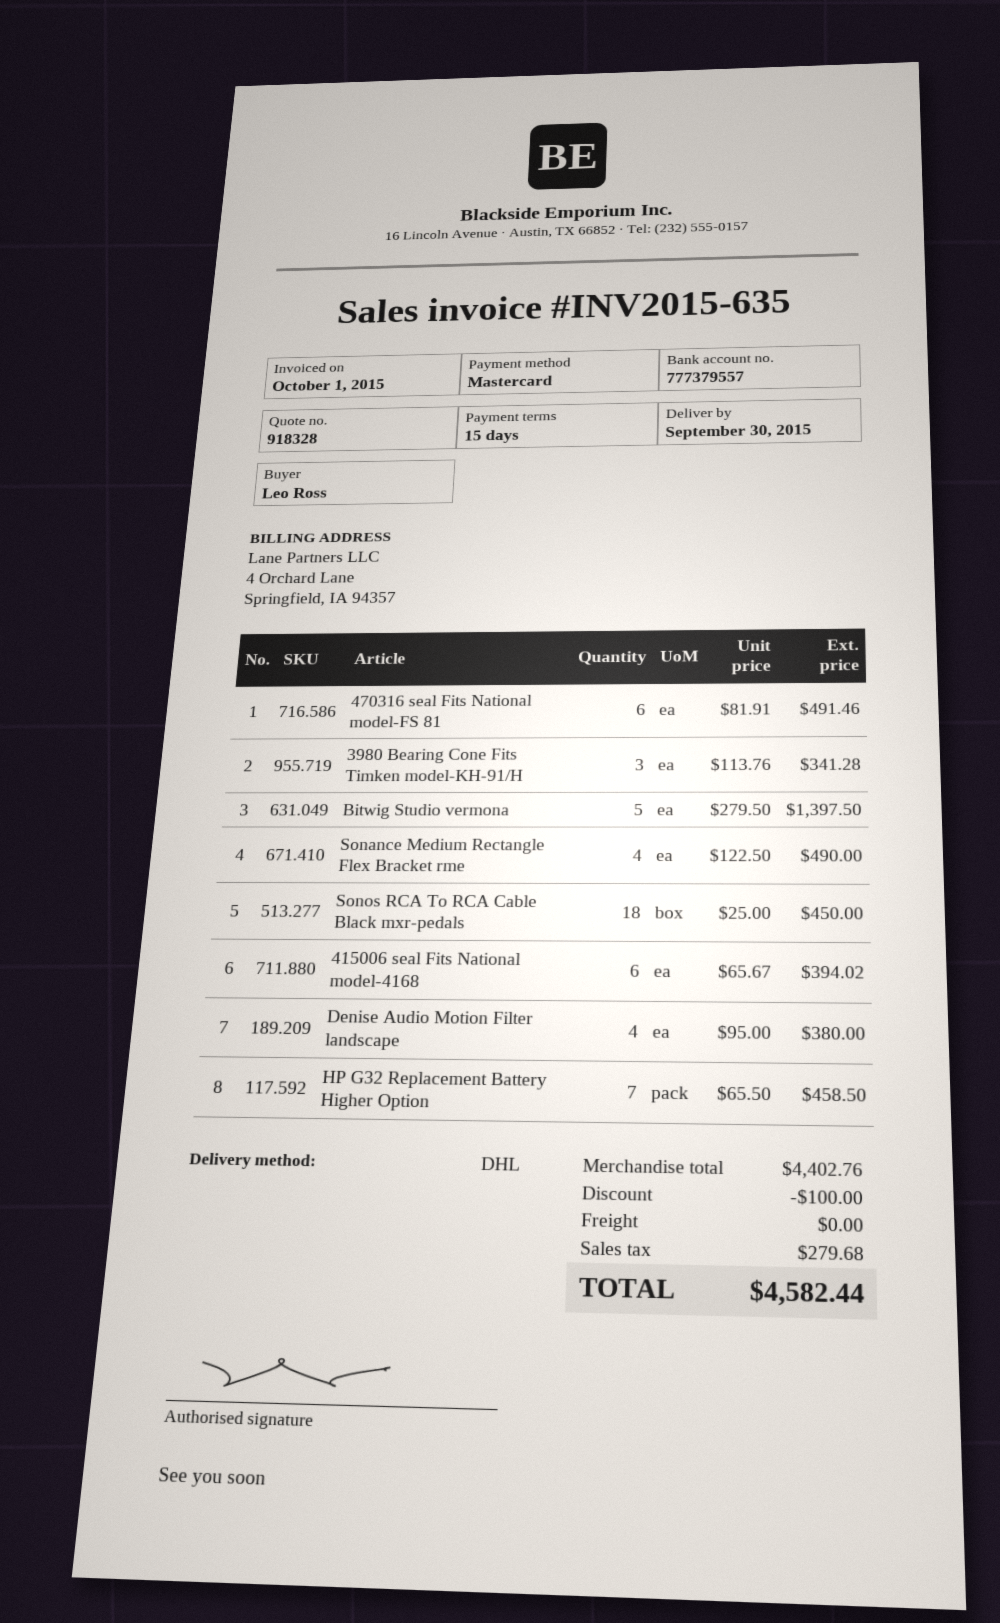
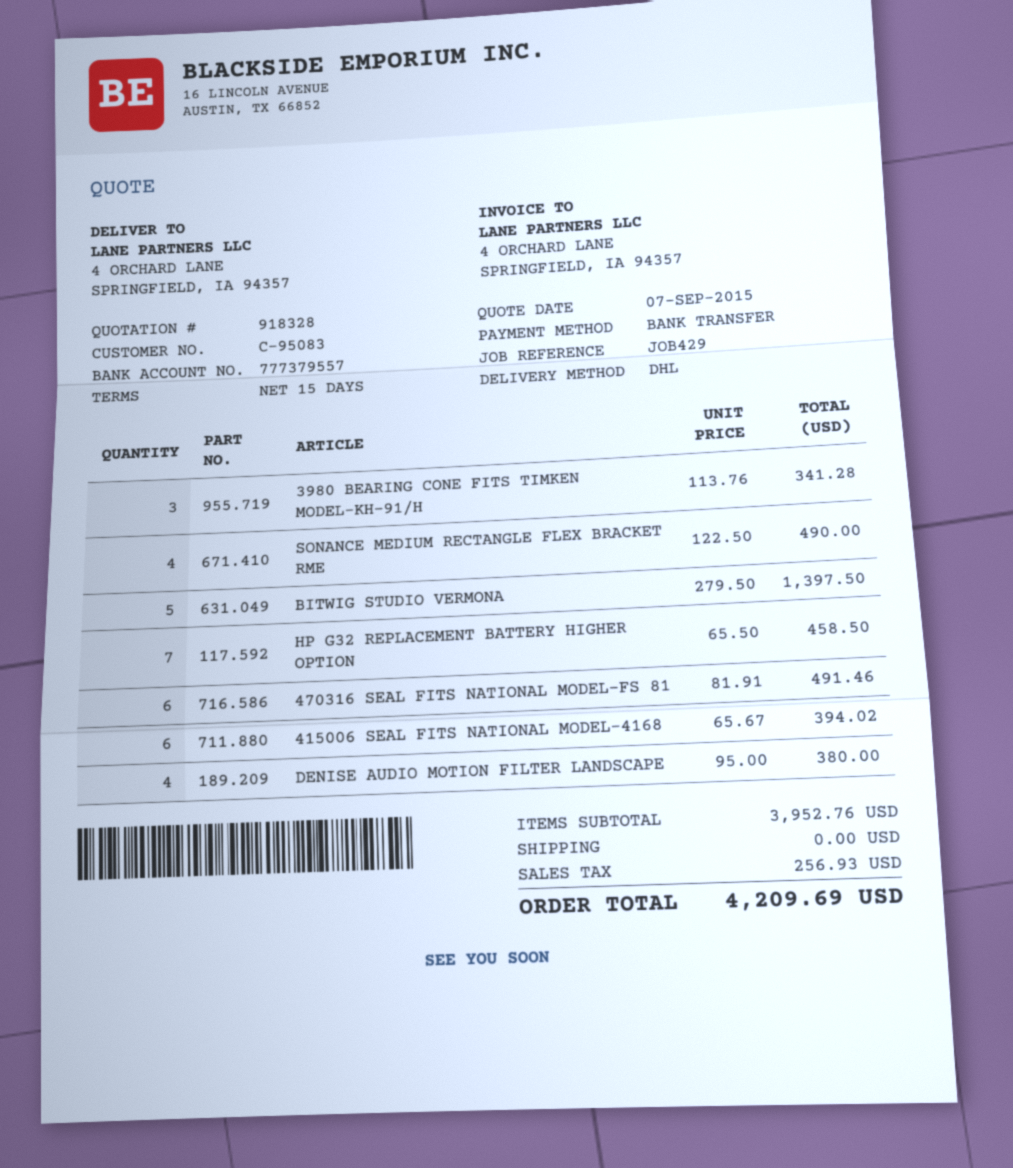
payment method: Mastercard -> bank transfer
Sonos RCA To RCA Cable Black mxr-pedals: 18 x 25.00 = 450.00 -> none
subtotal: 4402.76 -> 3952.76
discount: 100.00 -> none
tax: 279.68 -> 256.93
total: 4582.44 -> 4209.69

